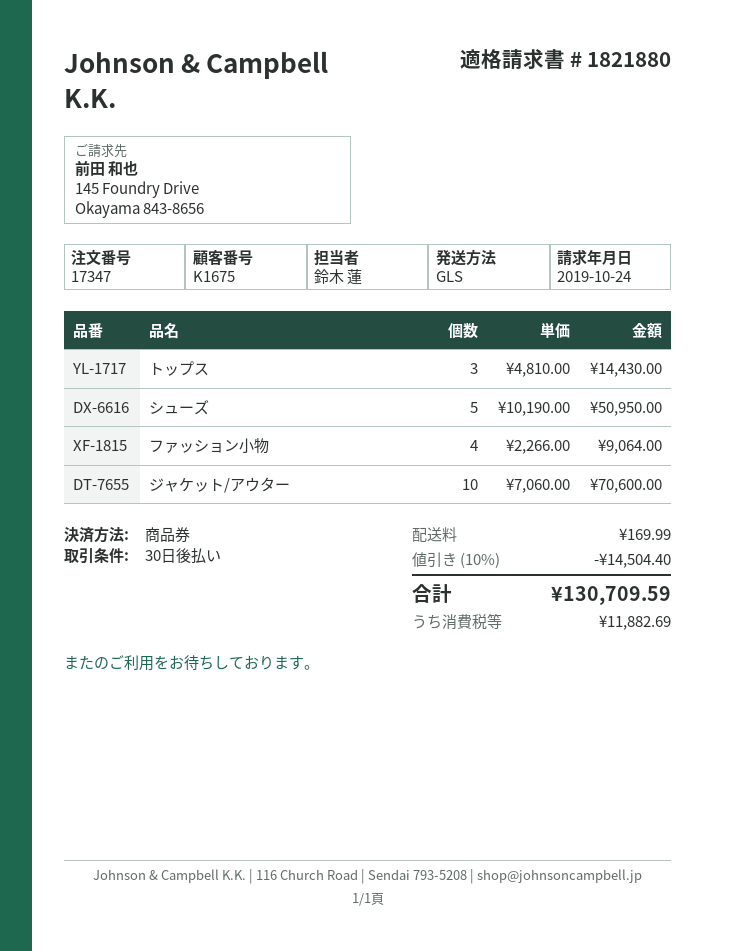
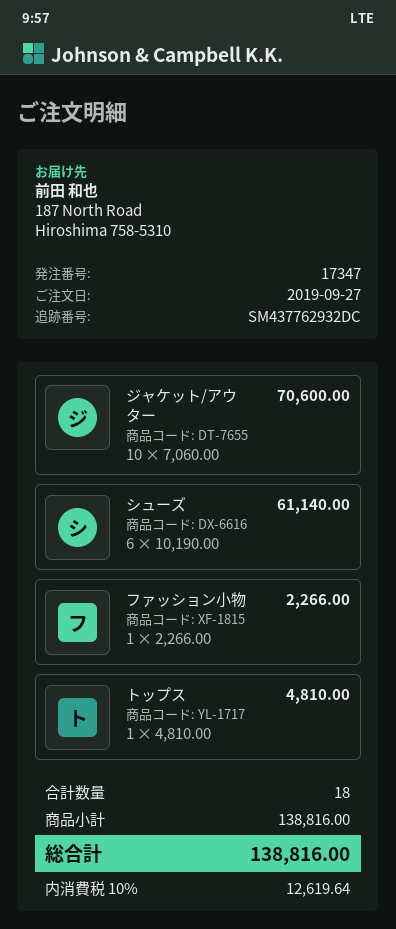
トップス: 3 x 4810.00 = 14430.00 -> 1 x 4810.00 = 4810.00
シューズ: 5 x 10190.00 = 50950.00 -> 6 x 10190.00 = 61140.00
ファッション小物: 4 x 2266.00 = 9064.00 -> 1 x 2266.00 = 2266.00
discount: 10% = 14504.40 -> none
shipping: 169.99 -> none
tax: 11882.69 -> 12619.64
total: 130709.59 -> 138816.00

